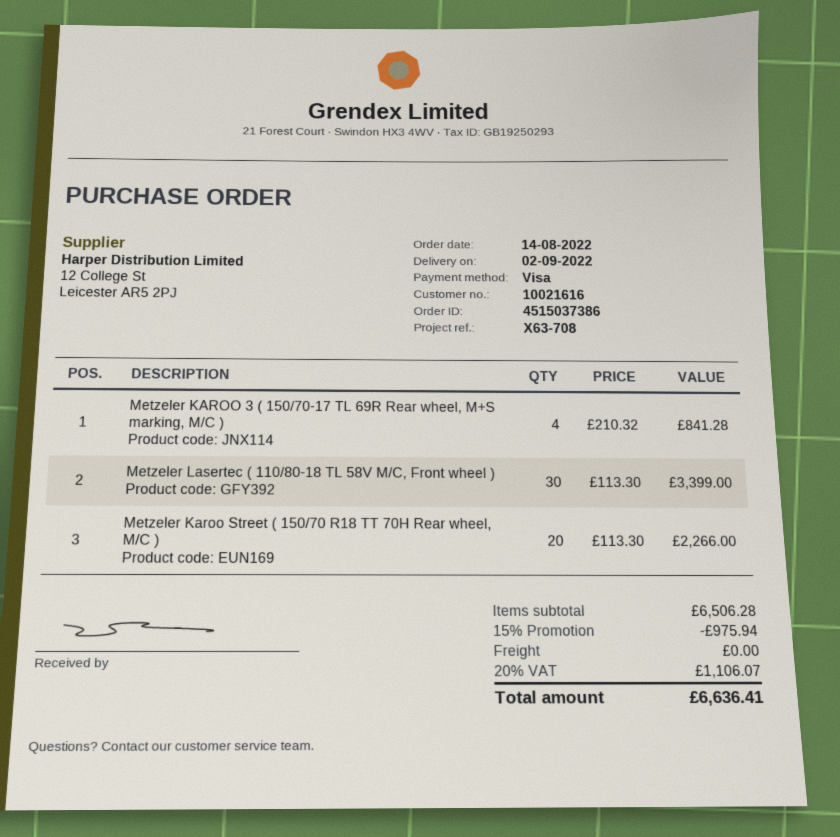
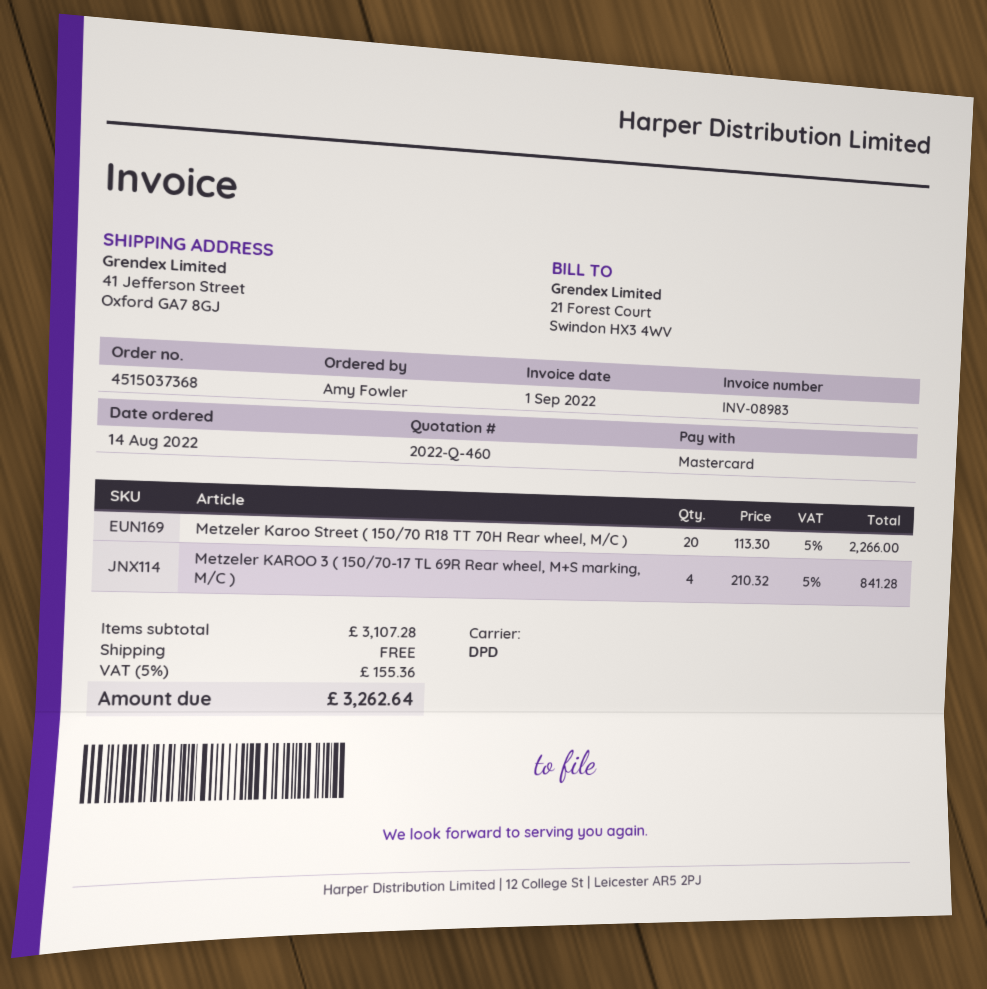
order number: 4515037386 -> 4515037368
payment method: Visa -> Mastercard
Metzeler Lasertec ( 110/80-18 TL 58V M/C, Front wheel ): 30 x 113.30 = 3399.00 -> none
subtotal: 6506.28 -> 3107.28
discount: 15% = 975.94 -> none
tax: 20% = 1106.07 -> 5% = 155.36
total: 6636.41 -> 3262.64

